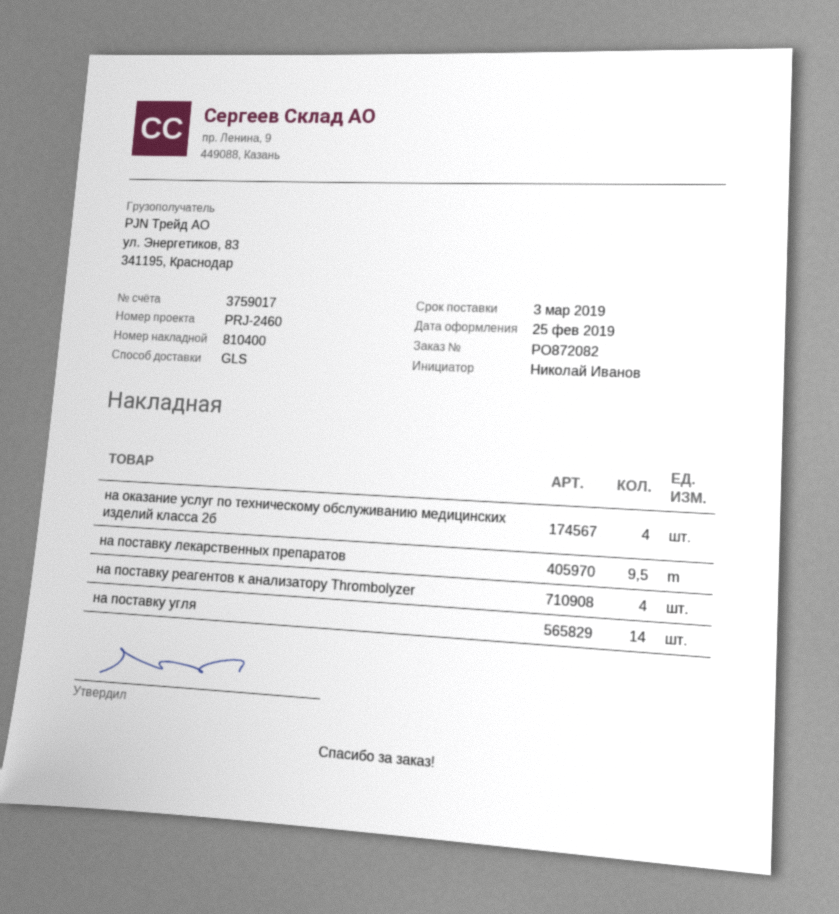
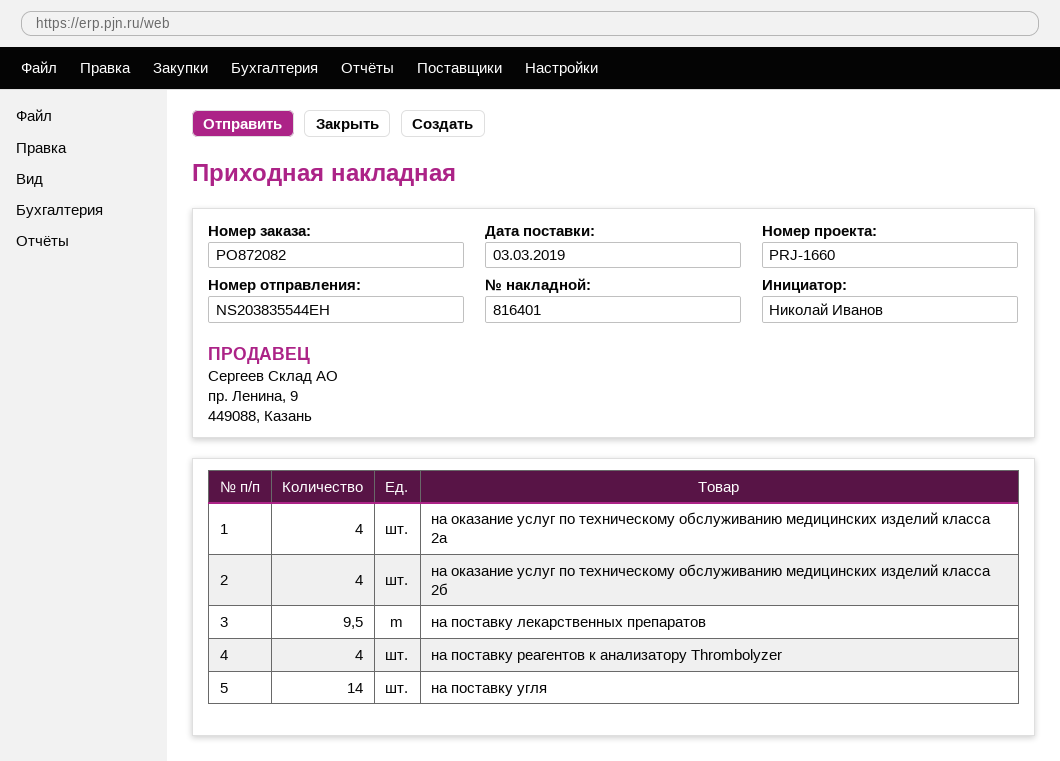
delivery note number: 810400 -> 816401
reference: PRJ-2460 -> PRJ-1660
на оказание услуг по техническому обслуживанию медицинских изделий класса 2а: none -> 4

